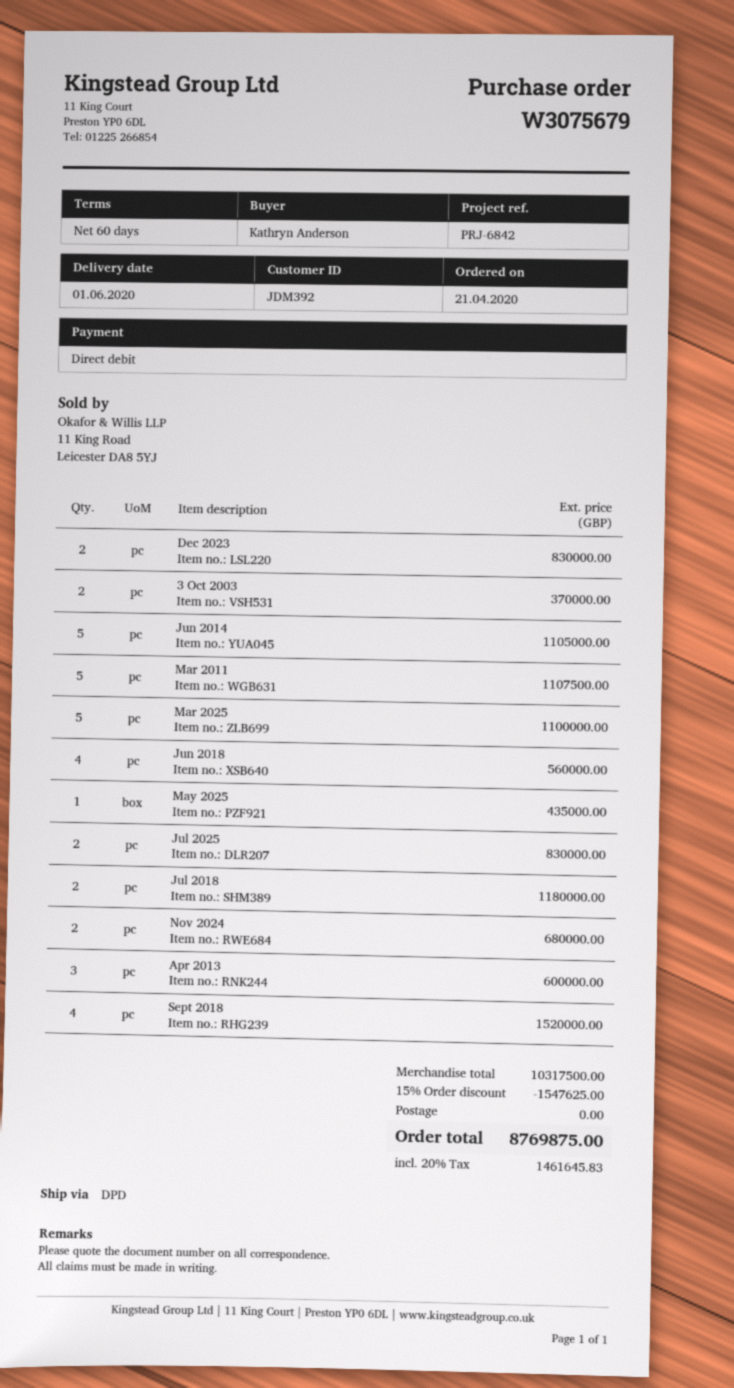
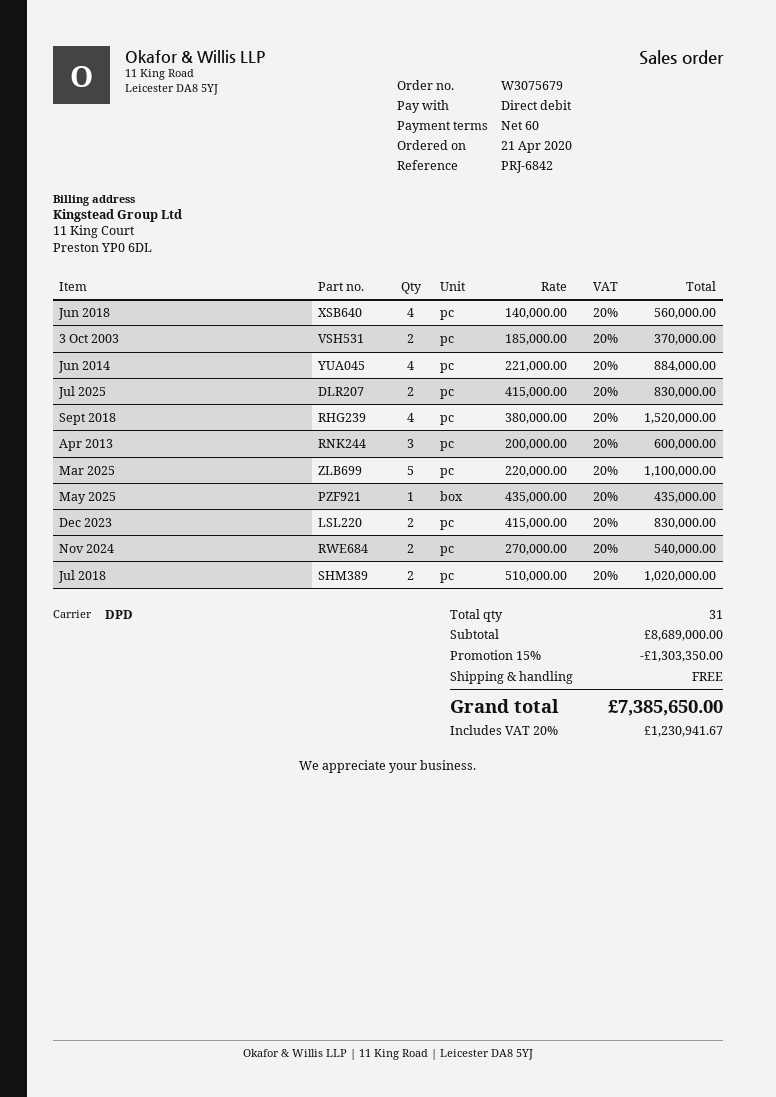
Jun 2014: 5 for 1105000.00 -> 4 for 884000.00
Mar 2011: 5 for 1107500.00 -> none
Jul 2018: 2 for 1180000.00 -> 2 for 1020000.00
Nov 2024: 2 for 680000.00 -> 2 for 540000.00
subtotal: 10317500.00 -> 8689000.00
discount: 15% = 1547625.00 -> 15% = 1303350.00
tax: 20% = 1461645.83 -> 20% = 1230941.67
total: 8769875.00 -> 7385650.00

